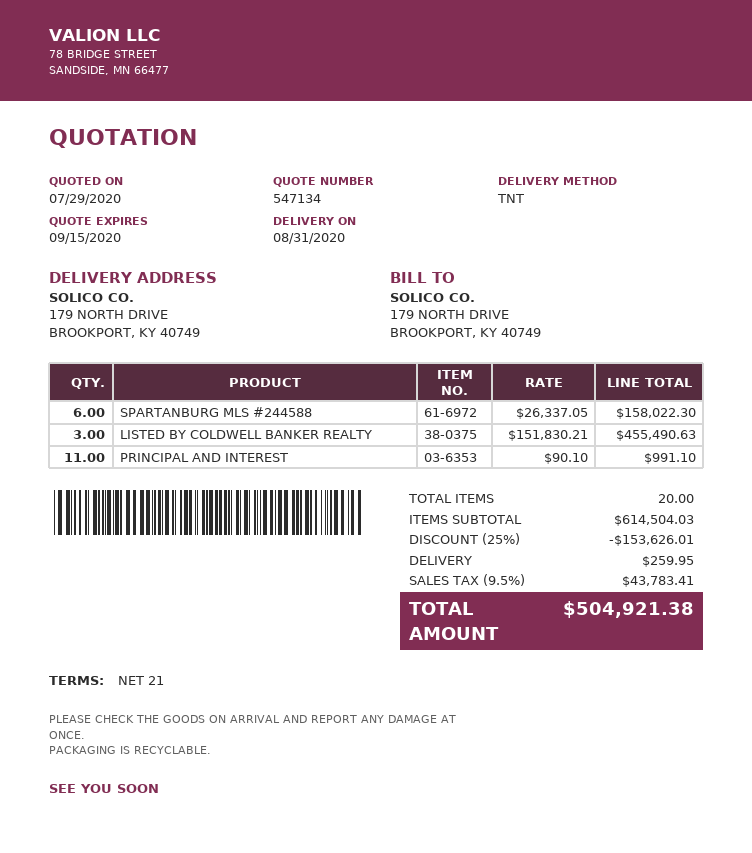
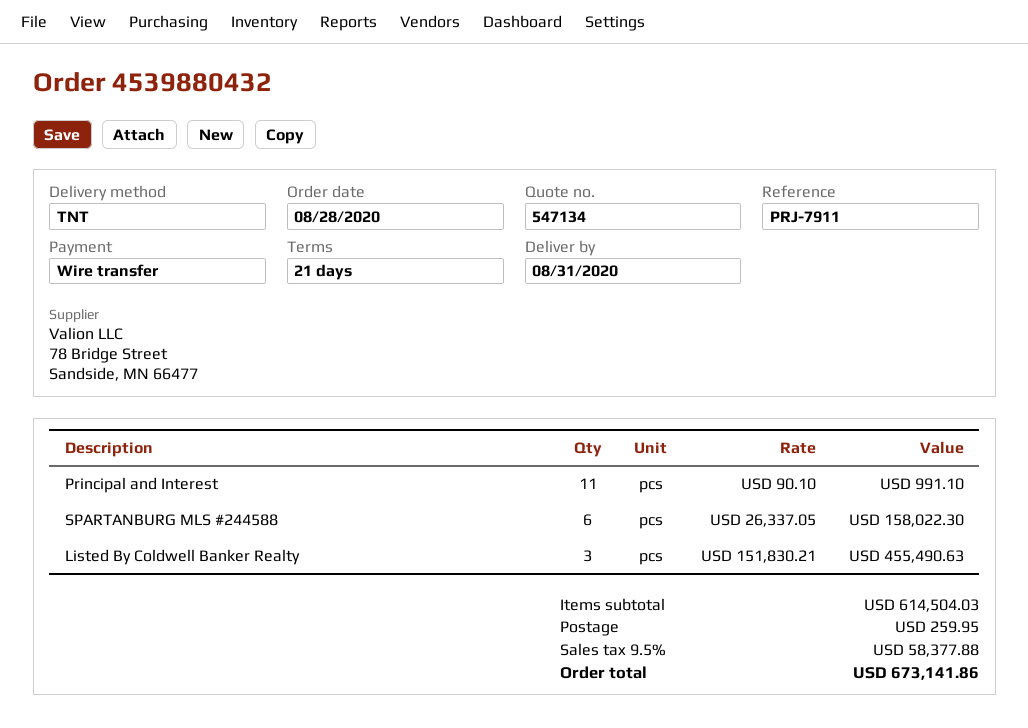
discount: 25% = 153626.01 -> none
tax: 9.5% = 43783.41 -> 9.5% = 58377.88
total: 504921.38 -> 673141.86

